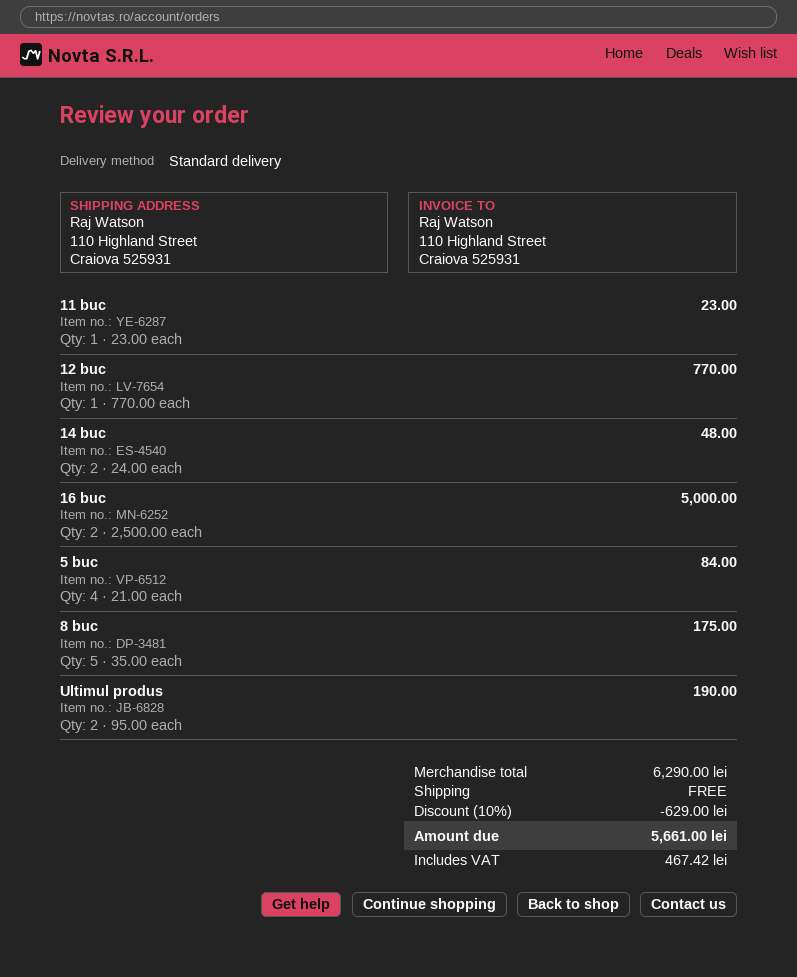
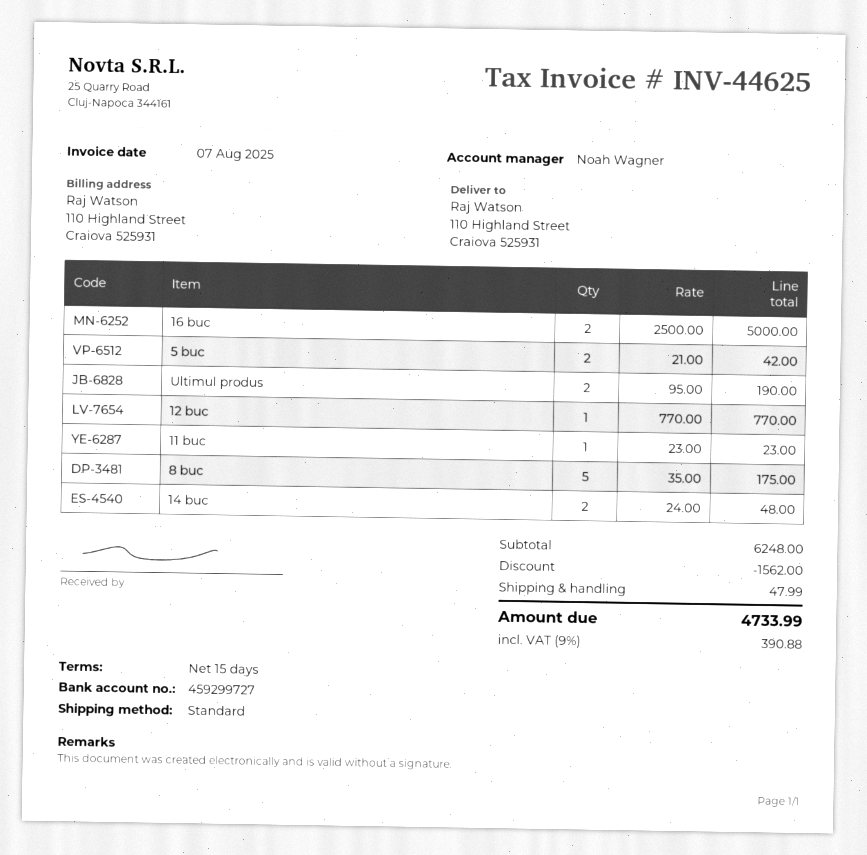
5 buc: 4 x 21.00 = 84.00 -> 2 x 21.00 = 42.00
subtotal: 6290.00 -> 6248.00
discount: 629.00 -> 1562.00
shipping: 0.00 -> 47.99
tax: 467.42 -> 390.88
total: 5661.00 -> 4733.99

